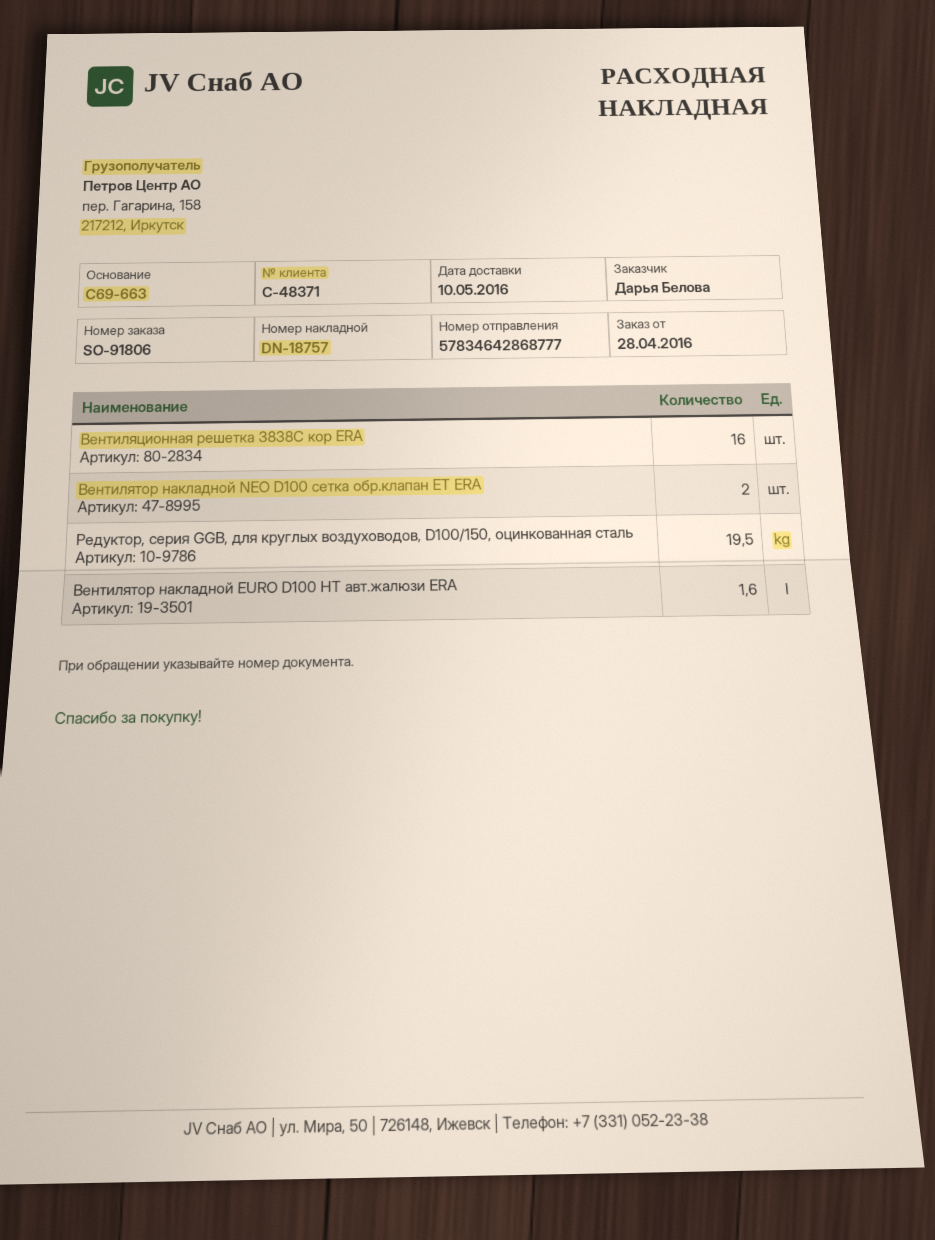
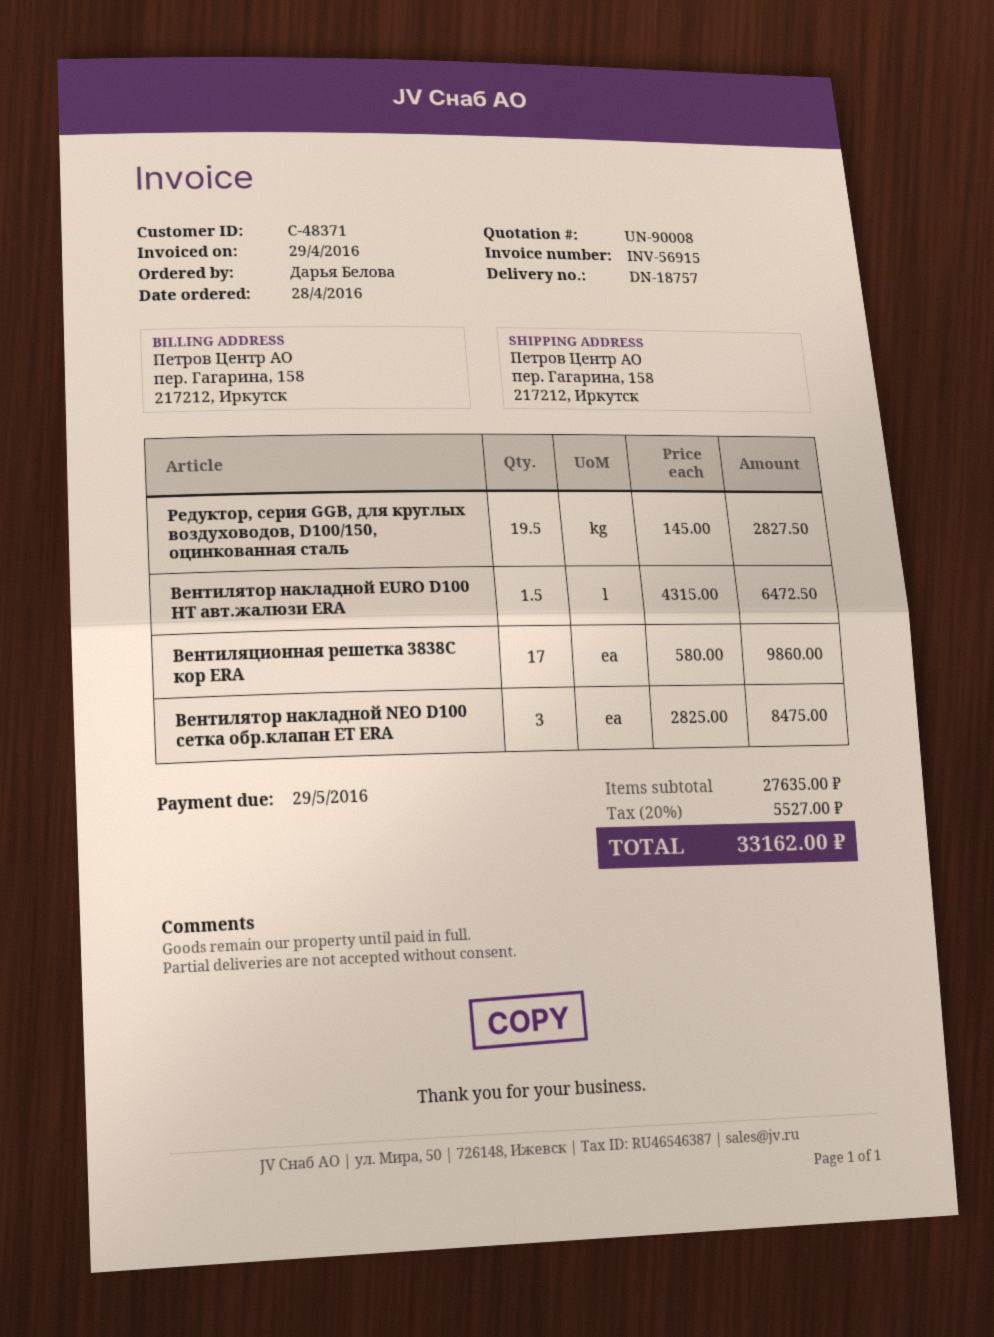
Вентиляционная решетка 3838С кор ERA: 16 -> 17
Вентилятор накладной NEO D100 сетка обр.клапан ET ERA: 2 -> 3
Вентилятор накладной EURO D100 HT авт.жалюзи ERA: 1.6 -> 1.5

